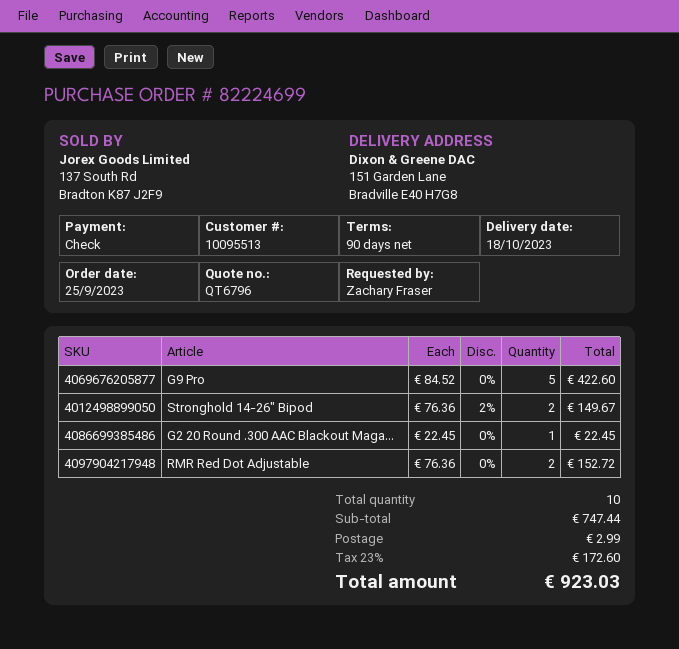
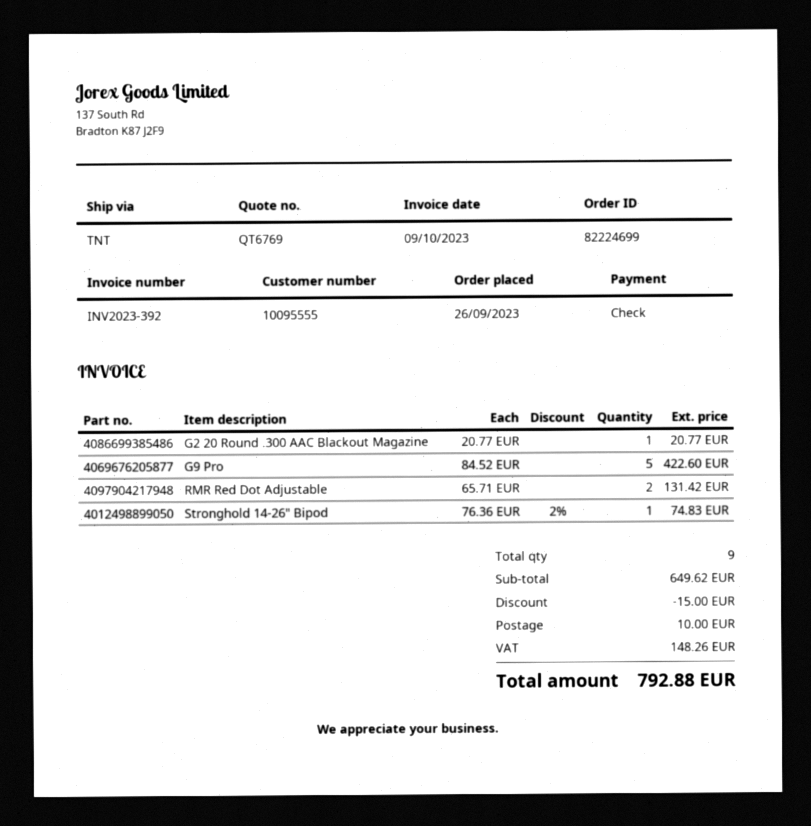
quote number: QT6796 -> QT6769
order date: 2023-09-25 -> 2023-09-26
customer number: 10095513 -> 10095555
Stronghold 14-26" Bipod: 2 x 76.36 - 2% = 149.67 -> 1 x 76.36 - 2% = 74.83
G2 20 Round .300 AAC Blackout Maga...: 1 x 22.45 = 22.45 -> 1 x 20.77 = 20.77
RMR Red Dot Adjustable: 2 x 76.36 = 152.72 -> 2 x 65.71 = 131.42
total quantity: 10 -> 9
subtotal: 747.44 -> 649.62
discount: none -> 15.00
shipping: 2.99 -> 10.00
tax: 172.60 -> 148.26
total: 923.03 -> 792.88

